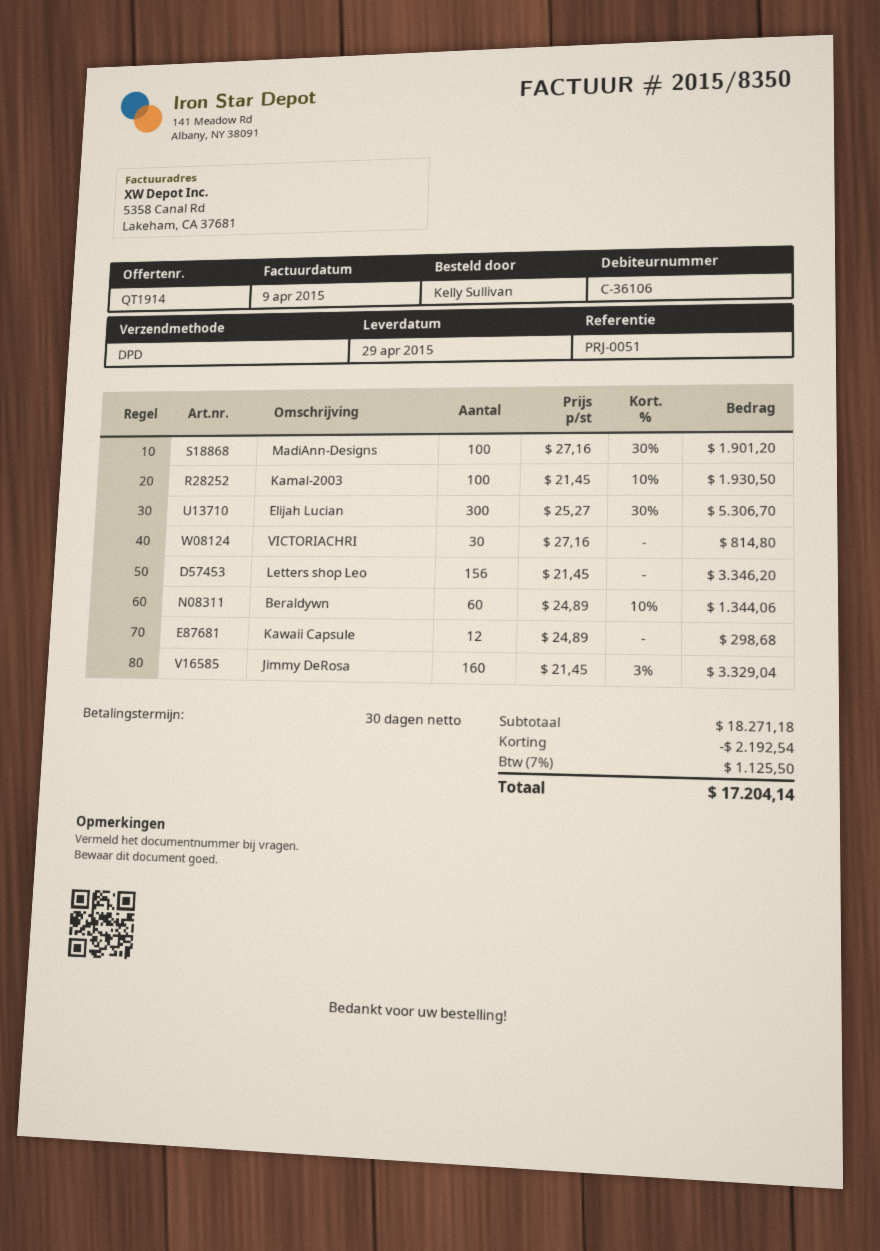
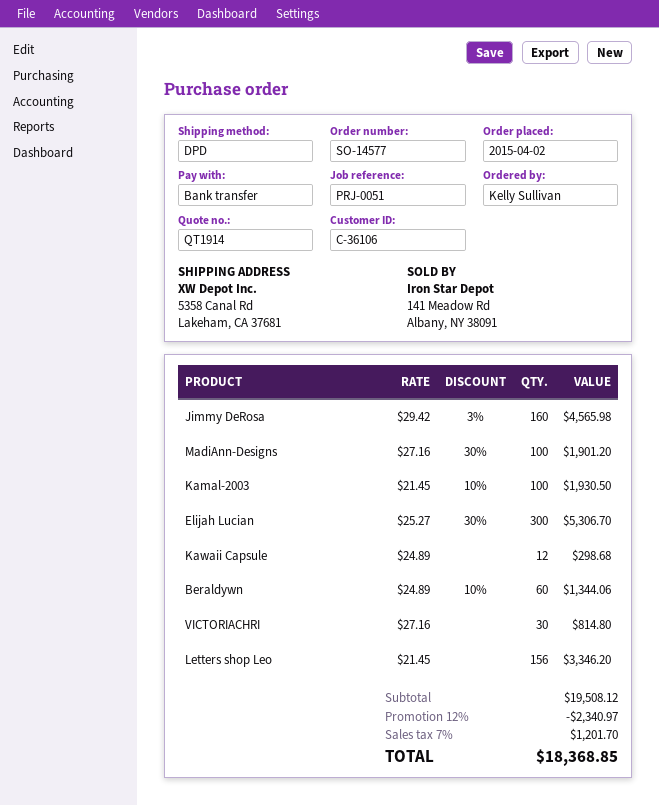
Jimmy DeRosa: 160 x 21.45 - 3% = 3329.04 -> 160 x 29.42 - 3% = 4565.98
subtotal: 18271.18 -> 19508.12
discount: 2192.54 -> 2340.97
tax: 7% = 1125.50 -> 7% = 1201.70
total: 17204.14 -> 18368.85

